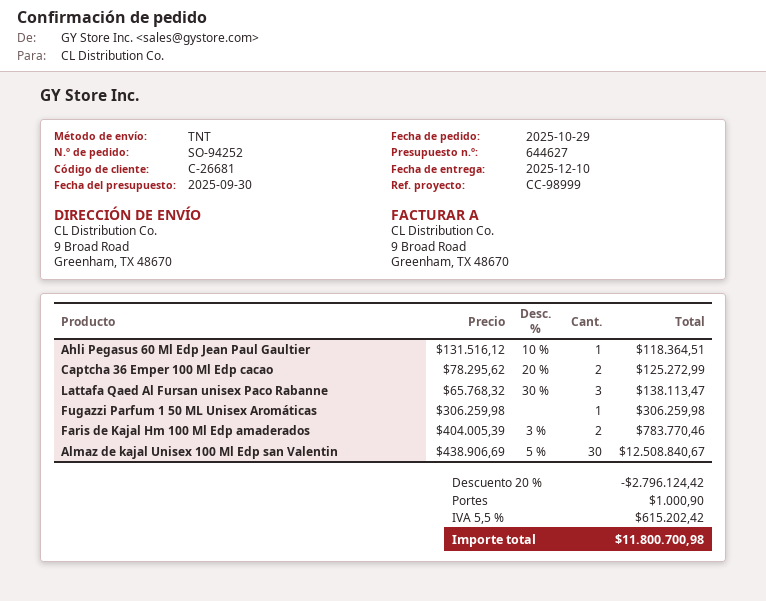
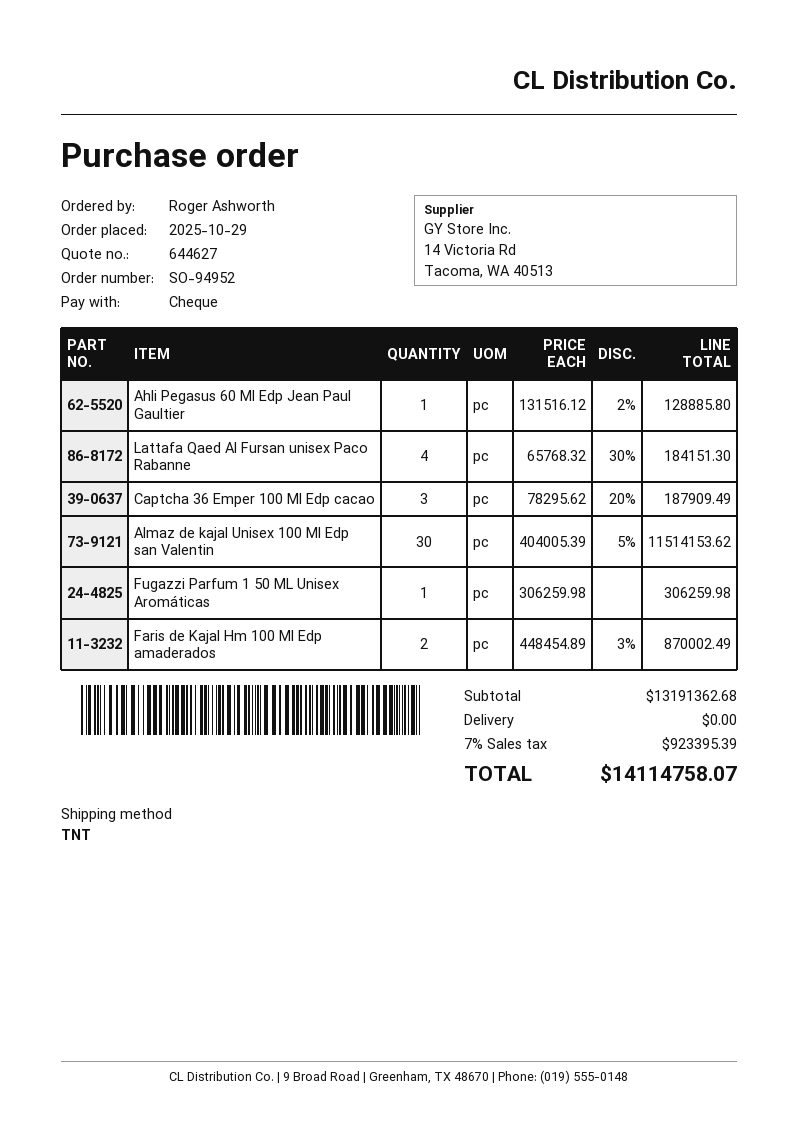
order number: SO-94252 -> SO-94952
Ahli Pegasus 60 Ml Edp Jean Paul Gaultier: 1 x 131516.12 - 10% = 118364.51 -> 1 x 131516.12 - 2% = 128885.80
Captcha 36 Emper 100 Ml Edp cacao: 2 x 78295.62 - 20% = 125272.99 -> 3 x 78295.62 - 20% = 187909.49
Lattafa Qaed Al Fursan unisex Paco Rabanne: 3 x 65768.32 - 30% = 138113.47 -> 4 x 65768.32 - 30% = 184151.30
Faris de Kajal Hm 100 Ml Edp amaderados: 2 x 404005.39 - 3% = 783770.46 -> 2 x 448454.89 - 3% = 870002.49
Almaz de kajal Unisex 100 Ml Edp san Valentin: 30 x 438906.69 - 5% = 12508840.67 -> 30 x 404005.39 - 5% = 11514153.62
discount: 20% = 2796124.42 -> none
shipping: 1000.90 -> 0.00
tax: 5.5% = 615202.42 -> 7% = 923395.39
total: 11800700.98 -> 14114758.07

